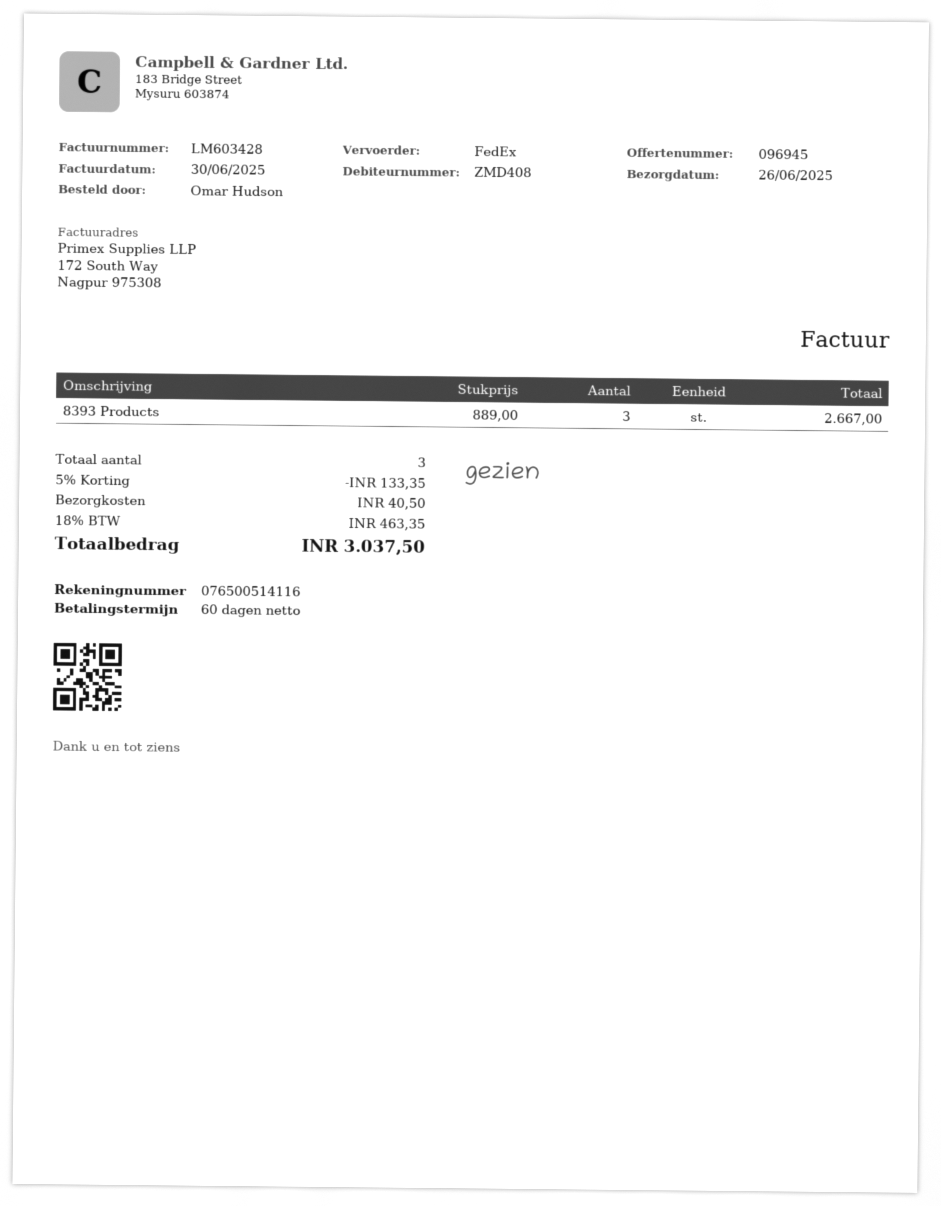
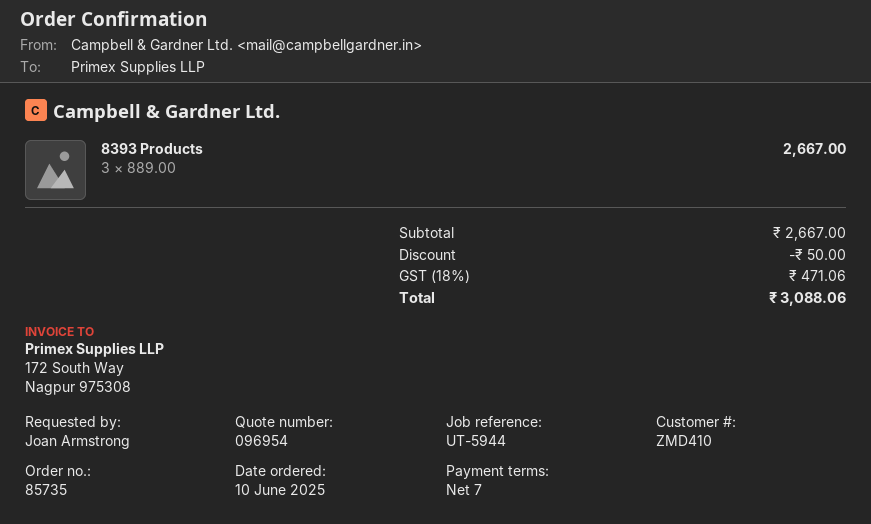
quote number: 096945 -> 096954
payment terms: 60 days -> 7 days
customer number: ZMD408 -> ZMD410
ordered by: Omar Hudson -> Joan Armstrong
discount: 133.35 -> 50.00
shipping: 40.50 -> none
tax: 18% = 463.35 -> 18% = 471.06
total: 3037.50 -> 3088.06

